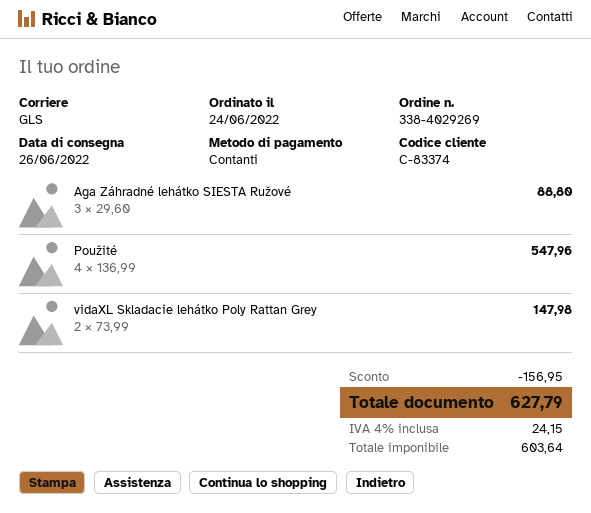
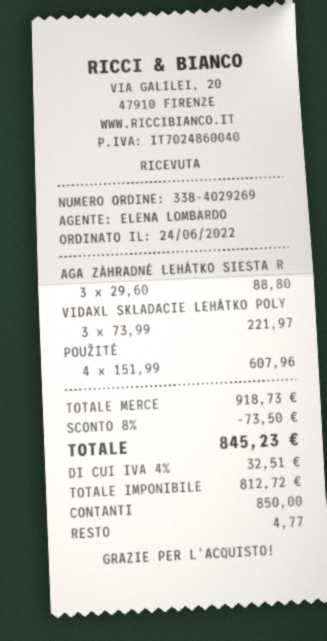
Použité: 4 x 136.99 = 547.96 -> 4 x 151.99 = 607.96
vidaXL Skladacie lehátko Poly Rattan Grey: 2 x 73.99 = 147.98 -> 3 x 73.99 = 221.97
discount: 156.95 -> 73.50
net: 603.64 -> 812.72
tax: 4% = 24.15 -> 4% = 32.51
total: 627.79 -> 845.23

